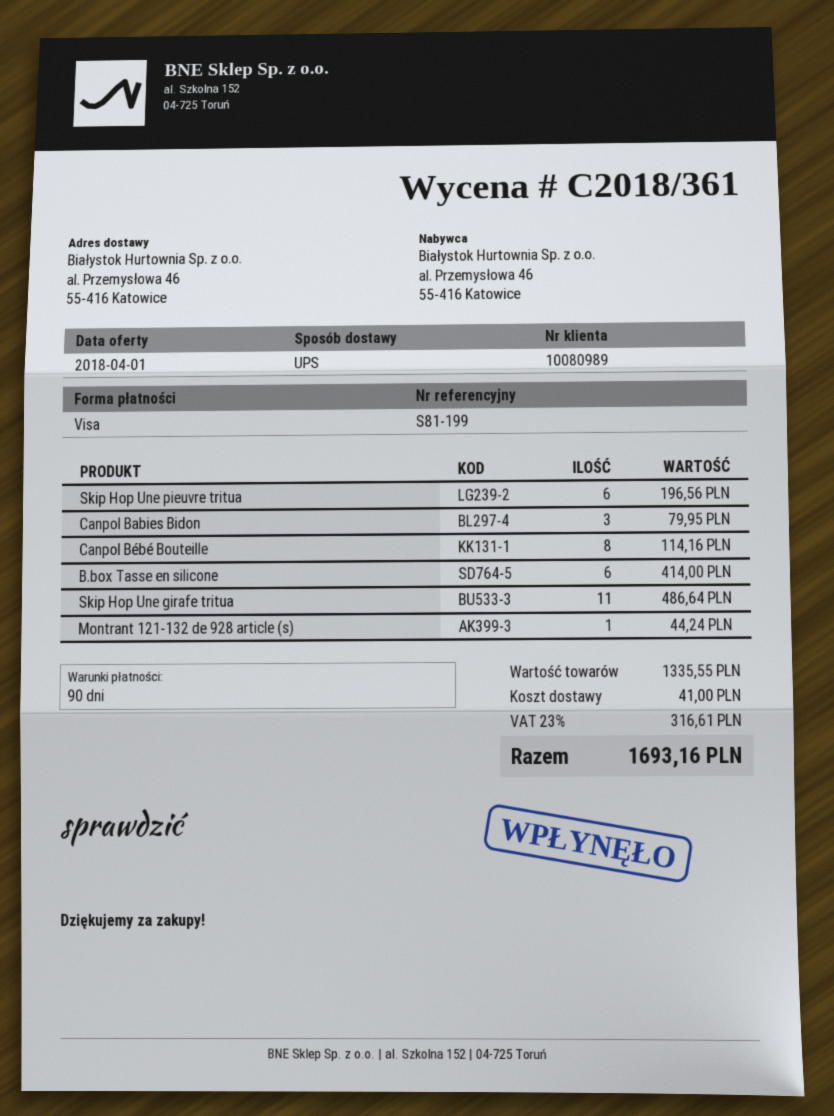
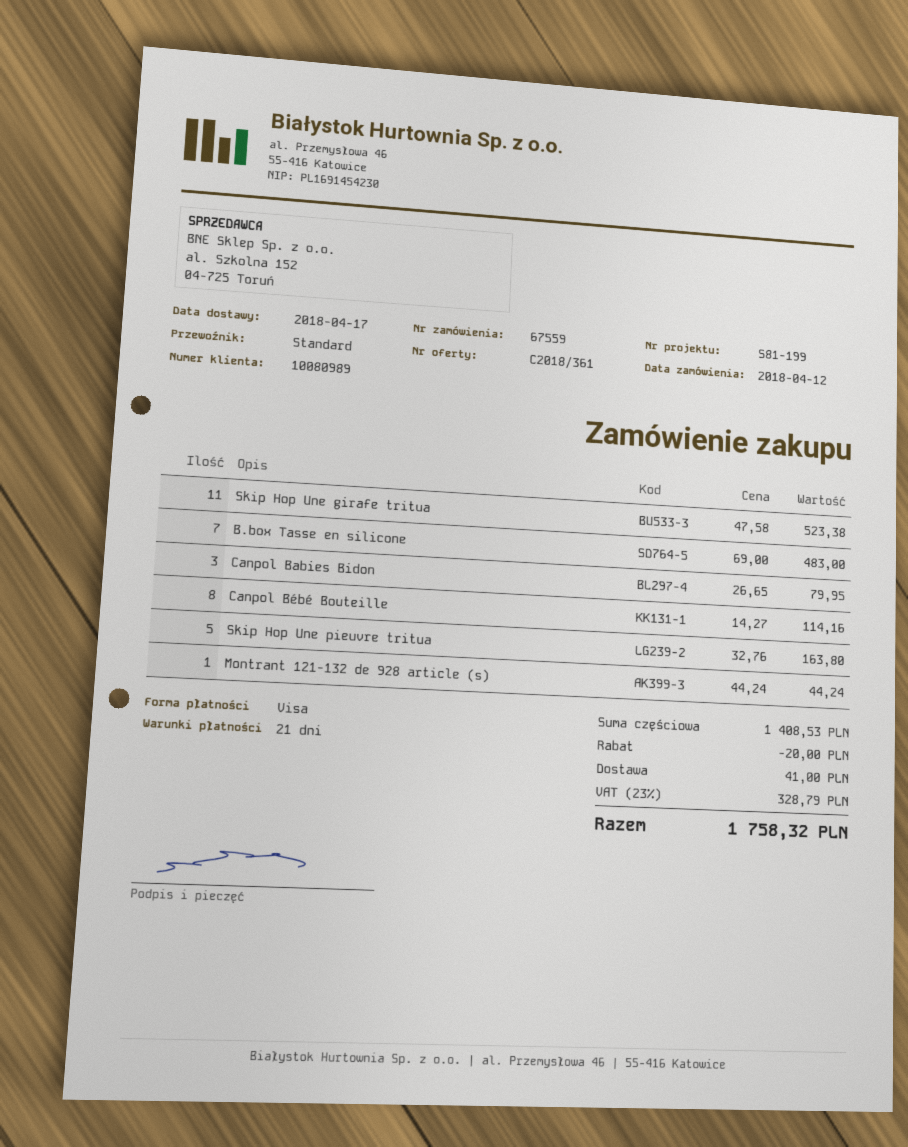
payment terms: 90 days -> 21 days
shipping method: UPS -> standard
Skip Hop Une pieuvre tritua: 6 for 196.56 -> 5 for 163.80
B.box Tasse en silicone: 6 for 414.00 -> 7 for 483.00
Skip Hop Une girafe tritua: 11 for 486.64 -> 11 for 523.38
subtotal: 1335.55 -> 1408.53
discount: none -> 20.00
tax: 23% = 316.61 -> 23% = 328.79
total: 1693.16 -> 1758.32

